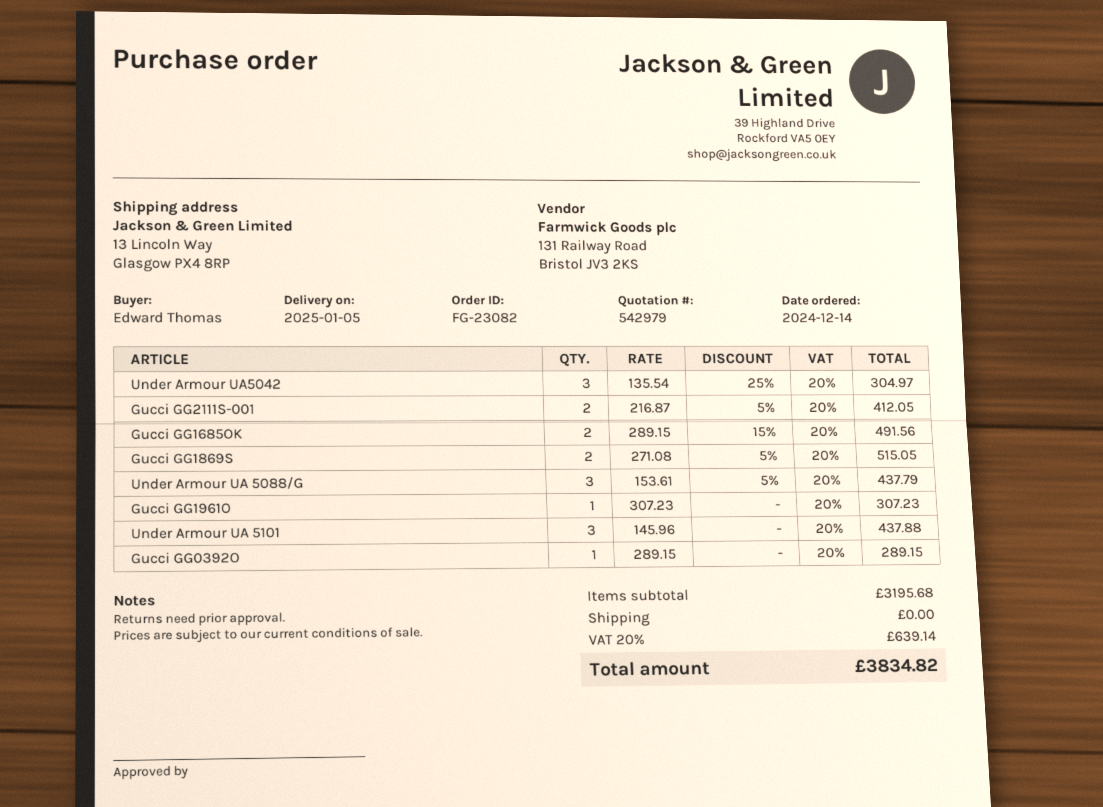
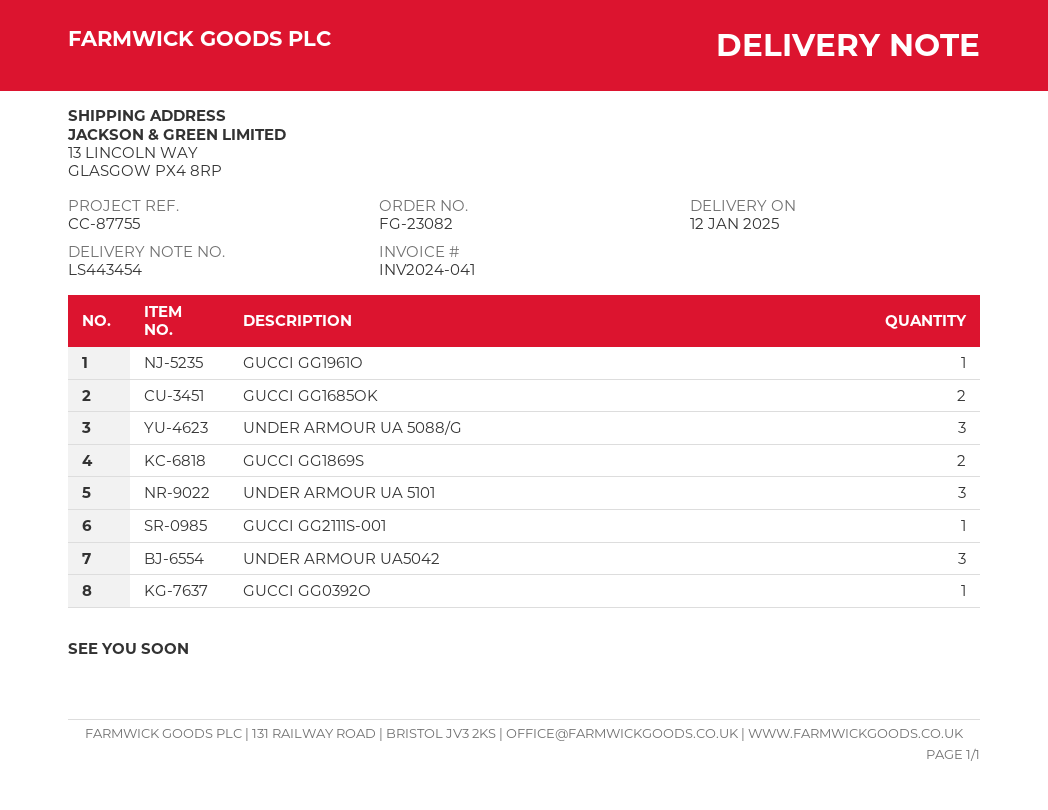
delivery date: 2025-01-05 -> 2025-01-12
Gucci GG2111S-001: 2 -> 1

